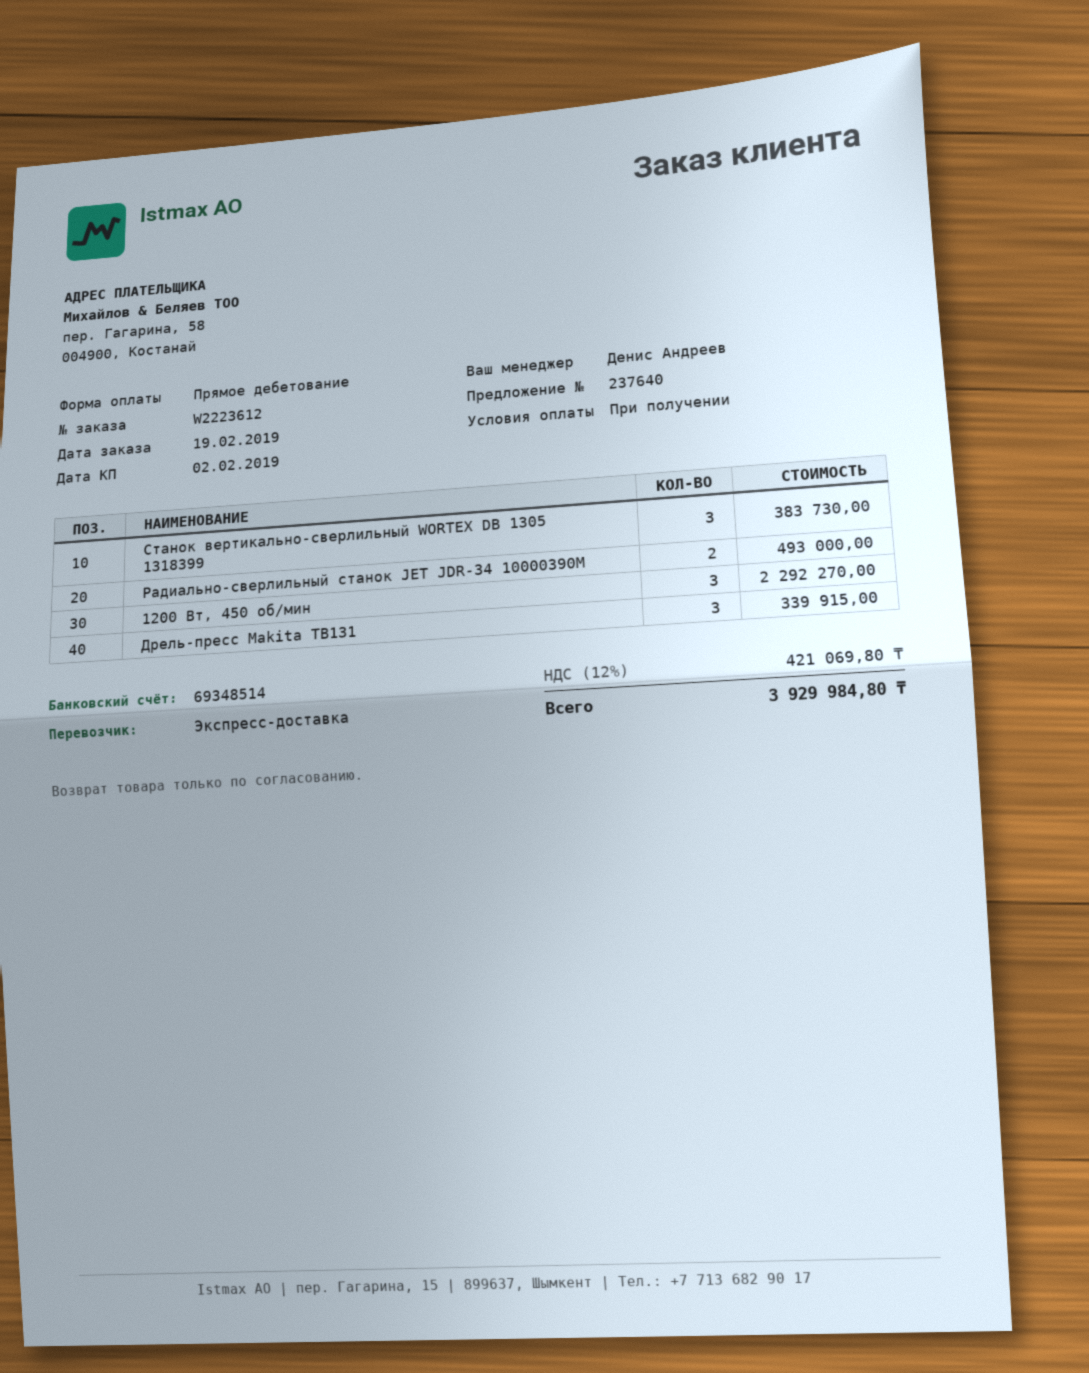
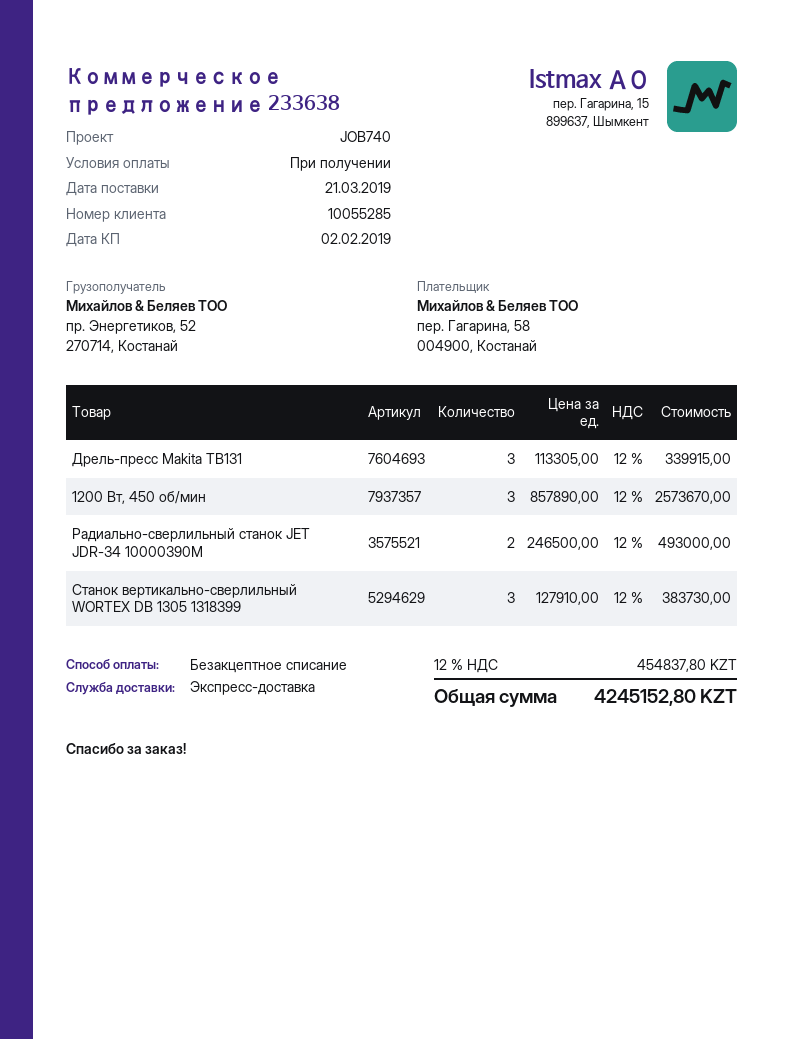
quote number: 237640 -> 233638
1200 Вт, 450 об/мин: 3 for 2292270.00 -> 3 for 2573670.00
tax: 12% = 421069.80 -> 12% = 454837.80
total: 3929984.80 -> 4245152.80

